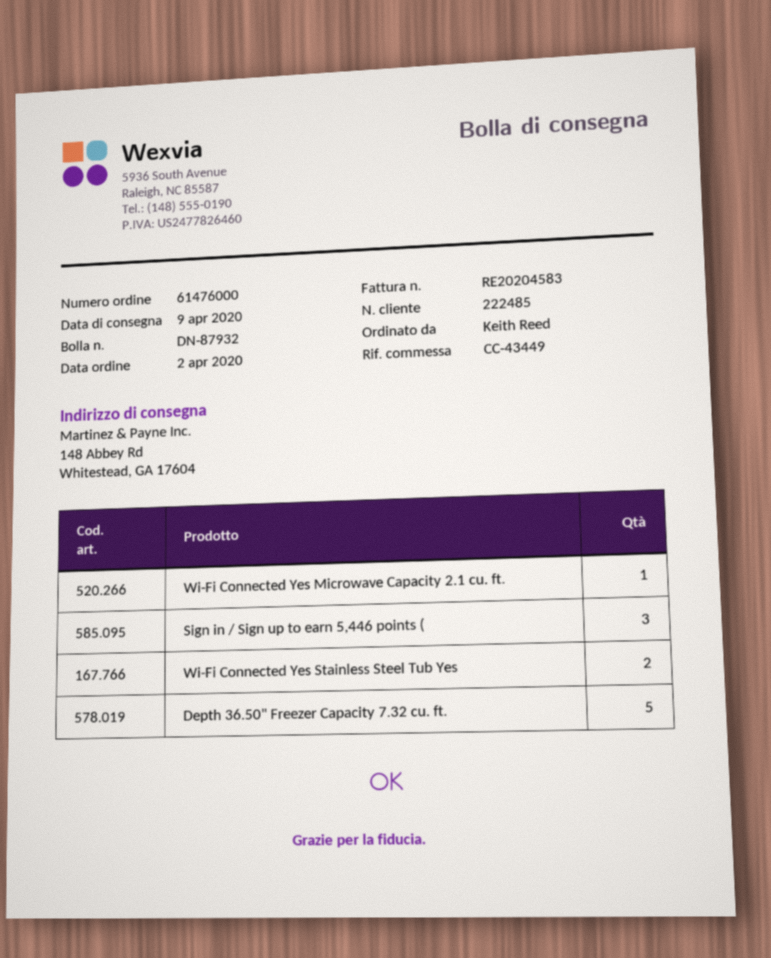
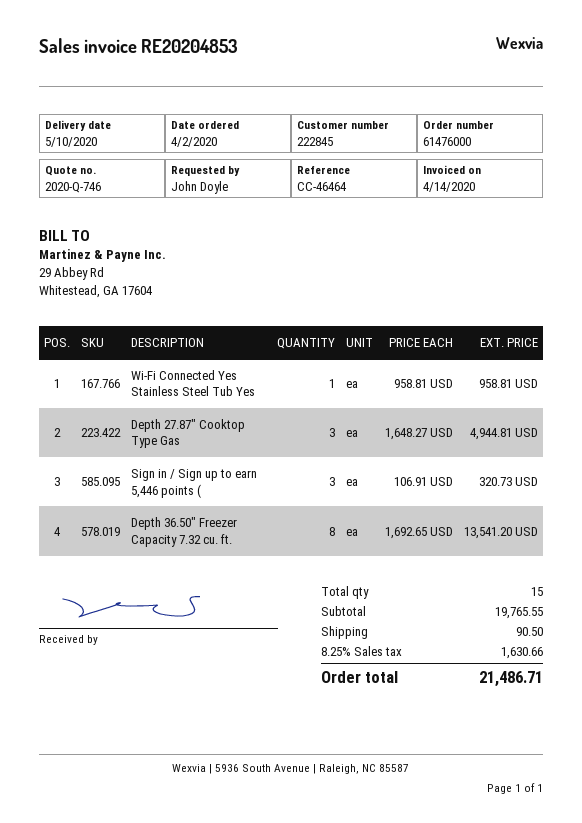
delivery date: 2020-04-09 -> 2020-05-10
invoice number: RE20204583 -> RE20204853
customer number: 222485 -> 222845
reference: CC-43449 -> CC-46464
ordered by: Keith Reed -> John Doyle
Wi-Fi Connected Yes Microwave Capacity 2.1 cu. ft.: 1 -> none
Wi-Fi Connected Yes Stainless Steel Tub Yes: 2 -> 1
Depth 36.50" Freezer Capacity 7.32 cu. ft.: 5 -> 8
Depth 27.87" Cooktop Type Gas: none -> 3

